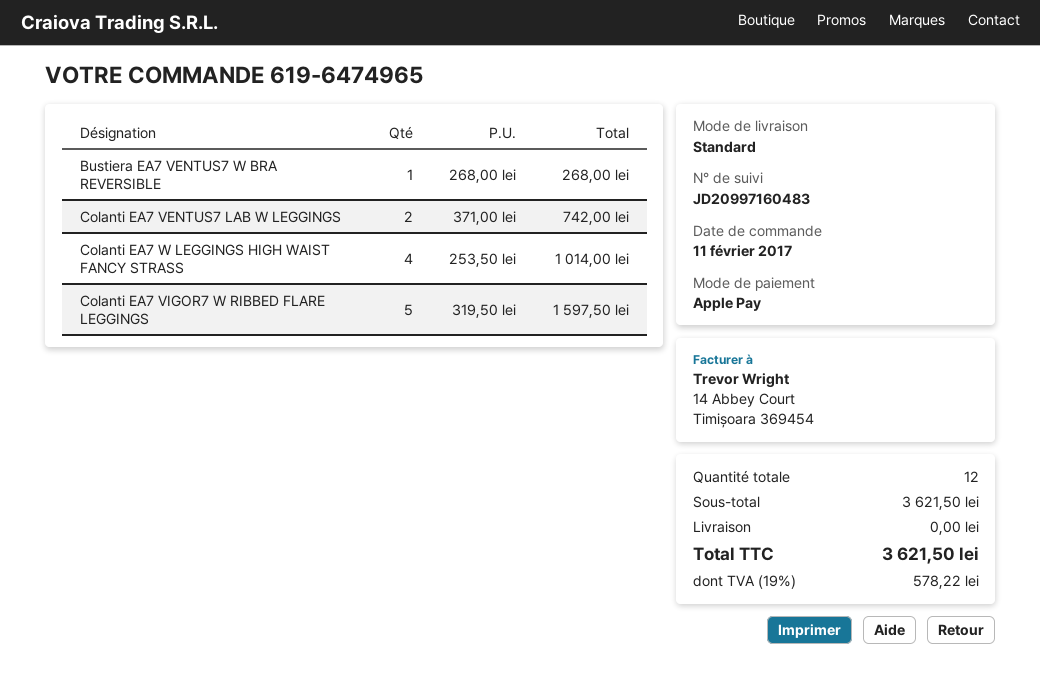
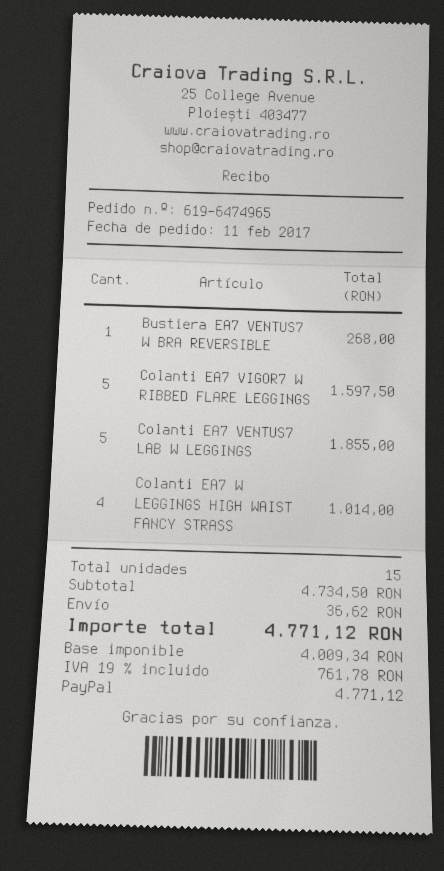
payment method: Apple Pay -> PayPal
Colanti EA7 VENTUS7 LAB W LEGGINGS: 2 for 742.00 -> 5 for 1855.00
total quantity: 12 -> 15
subtotal: 3621.50 -> 4734.50
shipping: 0.00 -> 36.62
tax: 19% = 578.22 -> 19% = 761.78
total: 3621.50 -> 4771.12

